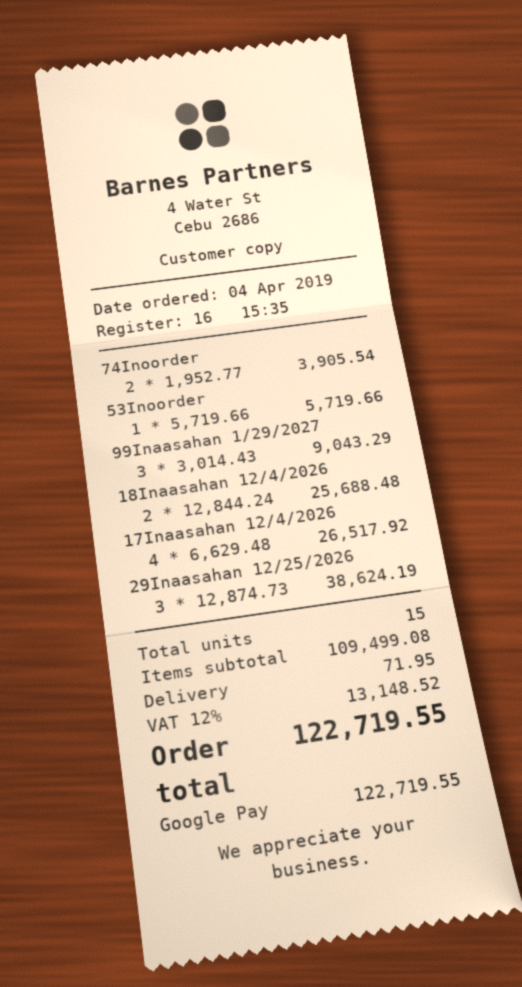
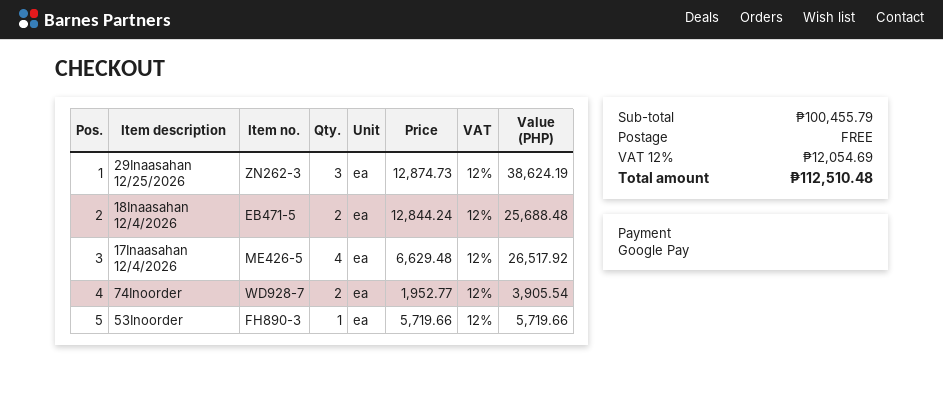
99Inaasahan 1/29/2027: 3 x 3014.43 = 9043.29 -> none
subtotal: 109499.08 -> 100455.79
shipping: 71.95 -> 0.00
tax: 12% = 13148.52 -> 12% = 12054.69
total: 122719.55 -> 112510.48

